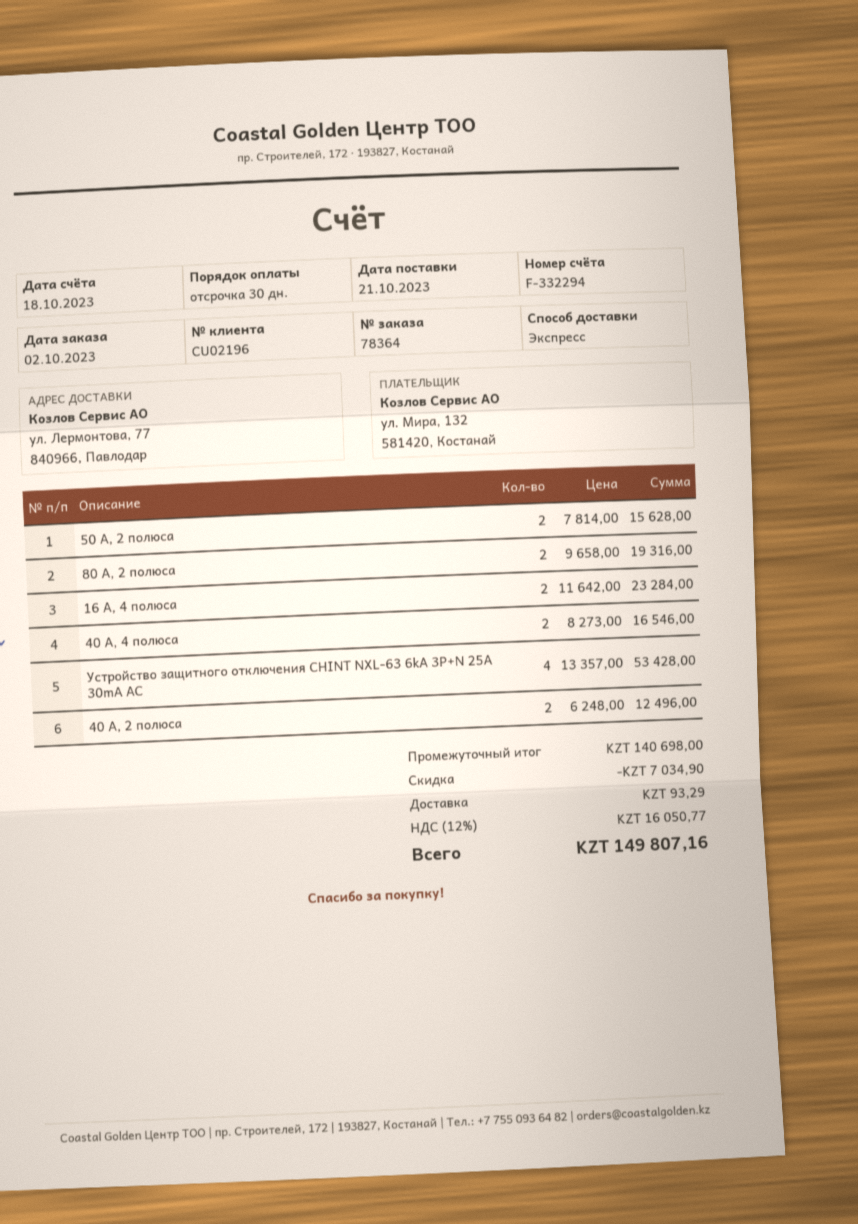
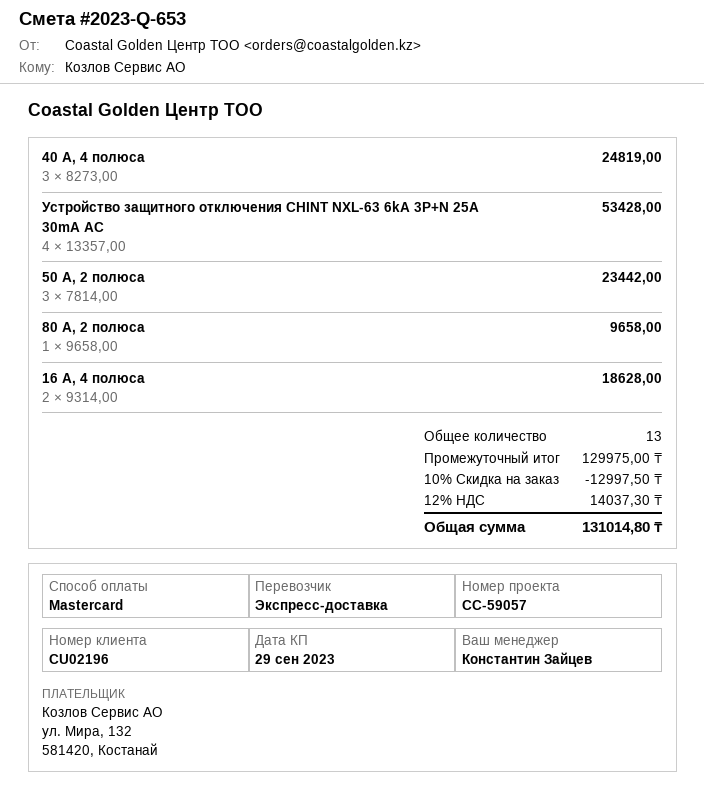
50 А, 2 полюса: 2 x 7814.00 = 15628.00 -> 3 x 7814.00 = 23442.00
80 А, 2 полюса: 2 x 9658.00 = 19316.00 -> 1 x 9658.00 = 9658.00
16 А, 4 полюса: 2 x 11642.00 = 23284.00 -> 2 x 9314.00 = 18628.00
40 А, 4 полюса: 2 x 8273.00 = 16546.00 -> 3 x 8273.00 = 24819.00
40 А, 2 полюса: 2 x 6248.00 = 12496.00 -> none
subtotal: 140698.00 -> 129975.00
discount: 7034.90 -> 12997.50
shipping: 93.29 -> none
tax: 12% = 16050.77 -> 12% = 14037.30
total: 149807.16 -> 131014.80

